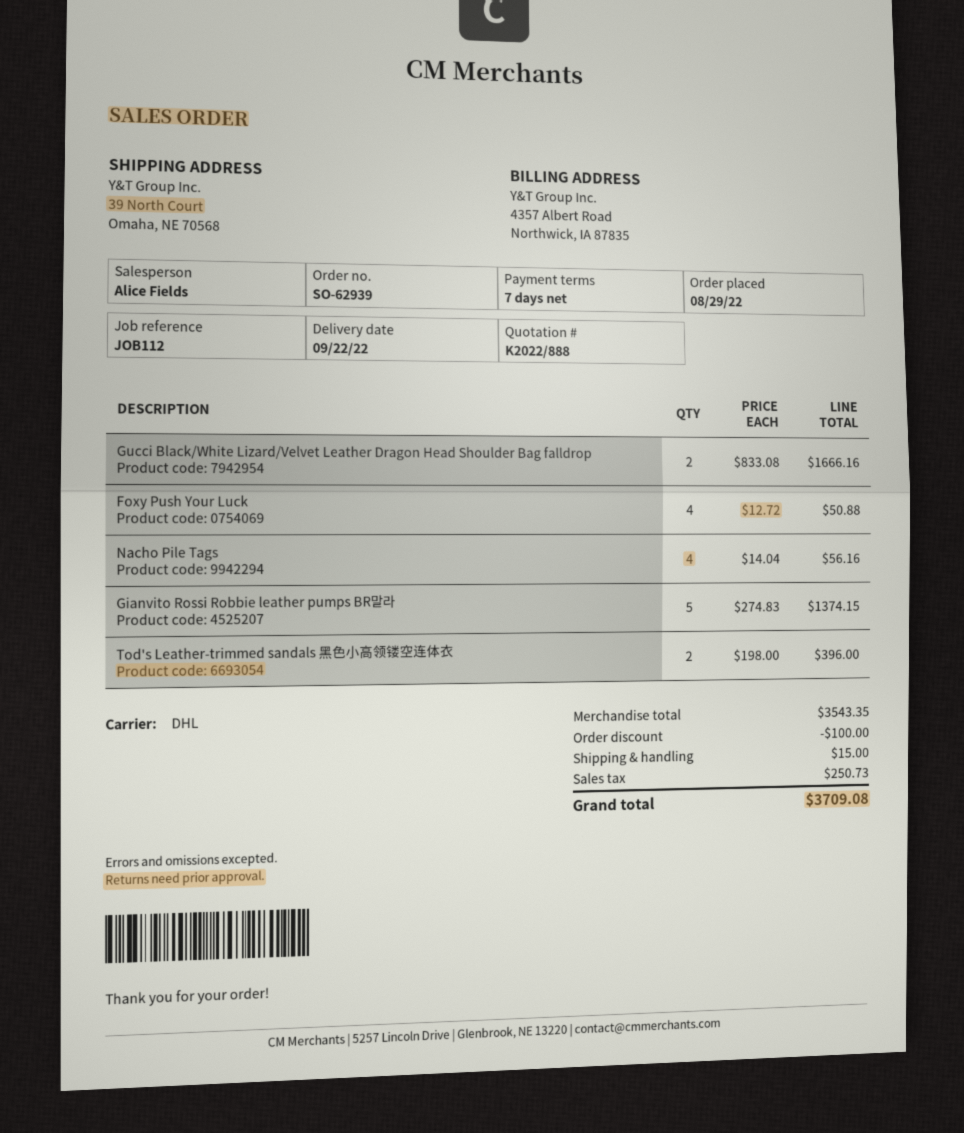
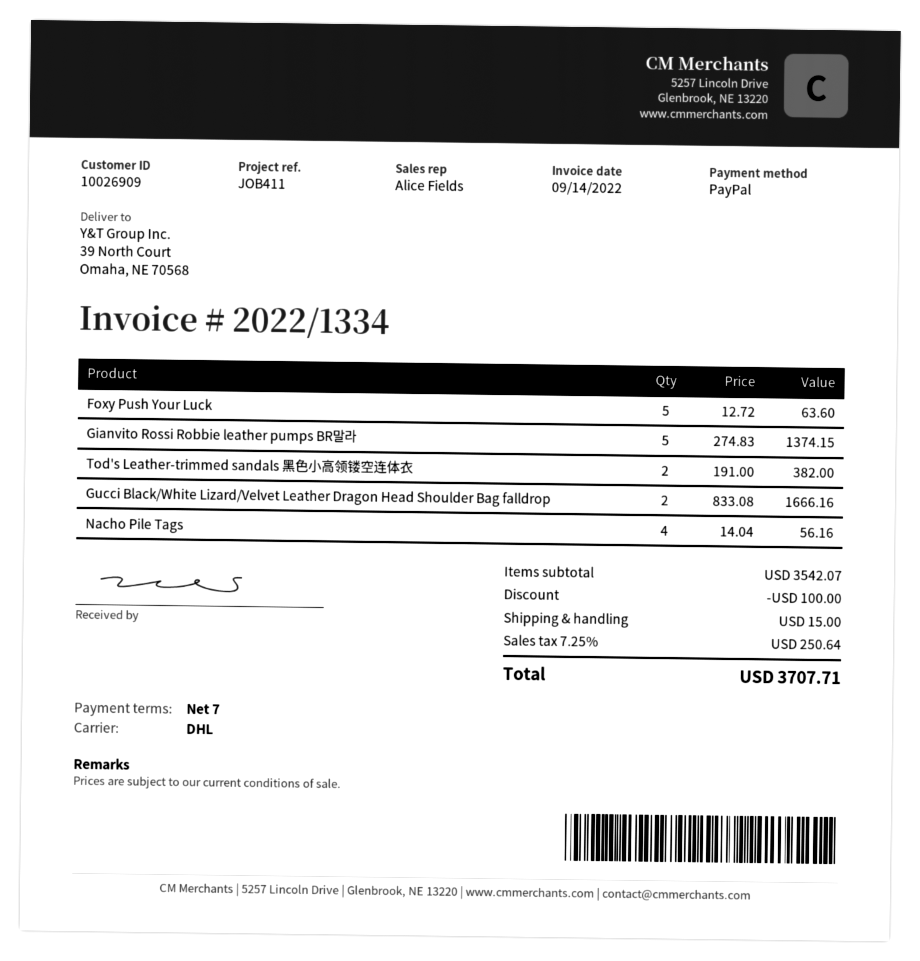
reference: JOB112 -> JOB411
Foxy Push Your Luck: 4 x 12.72 = 50.88 -> 5 x 12.72 = 63.60
Tod's Leather-trimmed sandals 黑色小高领镂空连体衣: 2 x 198.00 = 396.00 -> 2 x 191.00 = 382.00
subtotal: 3543.35 -> 3542.07
tax: 250.73 -> 250.64
total: 3709.08 -> 3707.71

